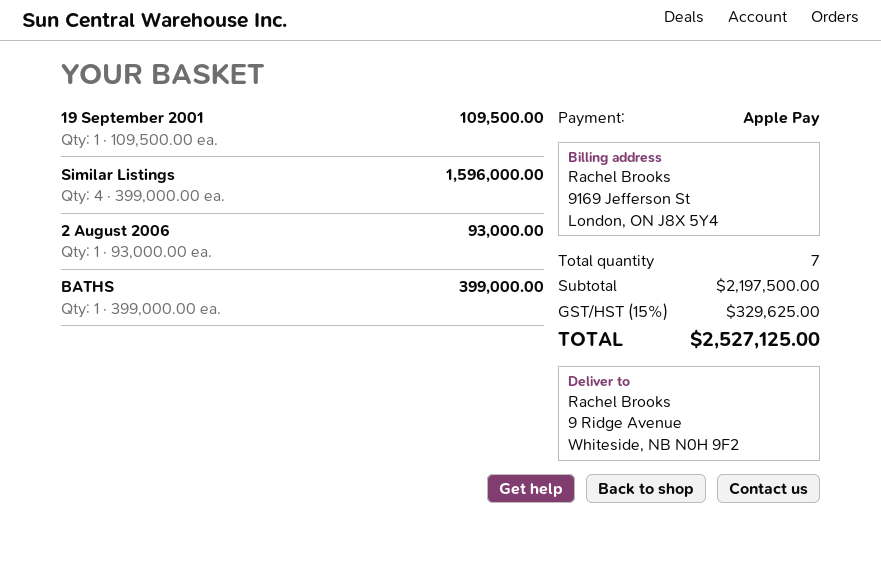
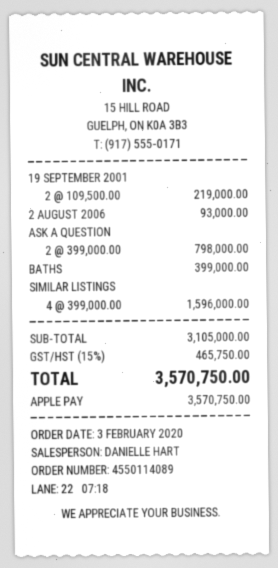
19 September 2001: 1 x 109500.00 = 109500.00 -> 2 x 109500.00 = 219000.00
ASK A QUESTION: none -> 2 x 399000.00 = 798000.00
subtotal: 2197500.00 -> 3105000.00
tax: 15% = 329625.00 -> 15% = 465750.00
total: 2527125.00 -> 3570750.00

